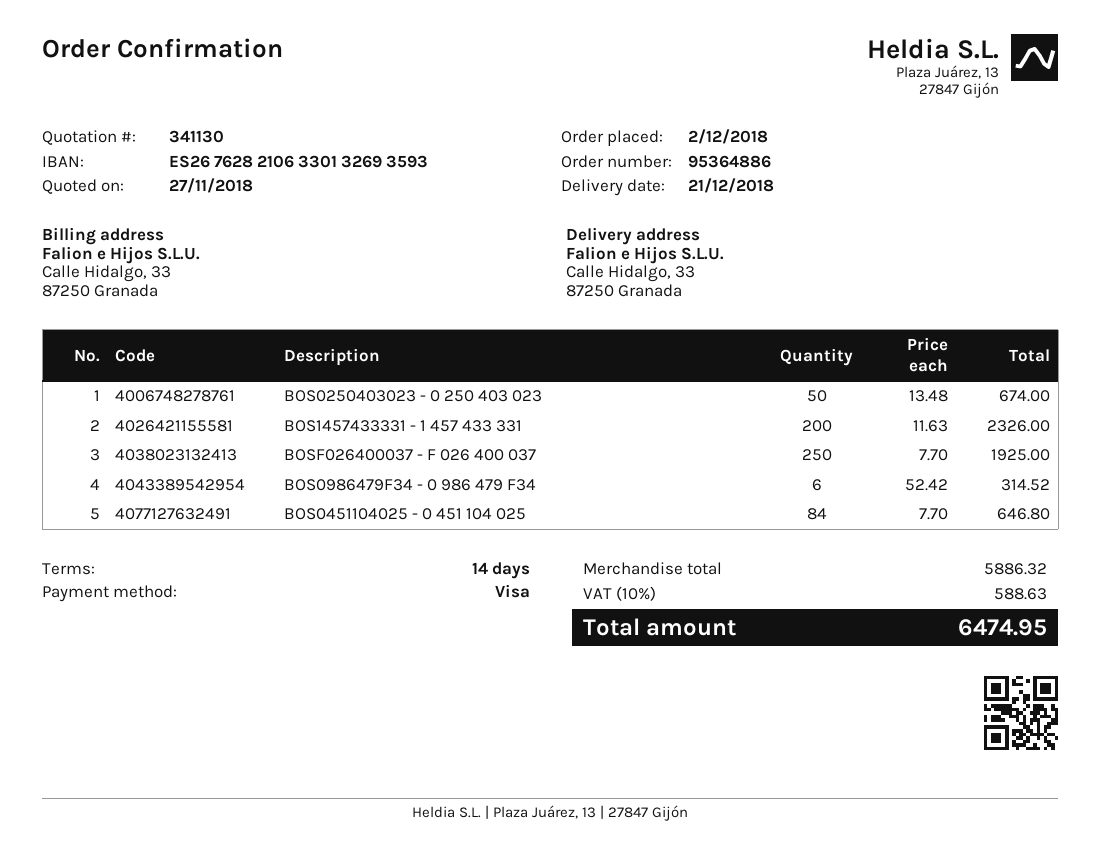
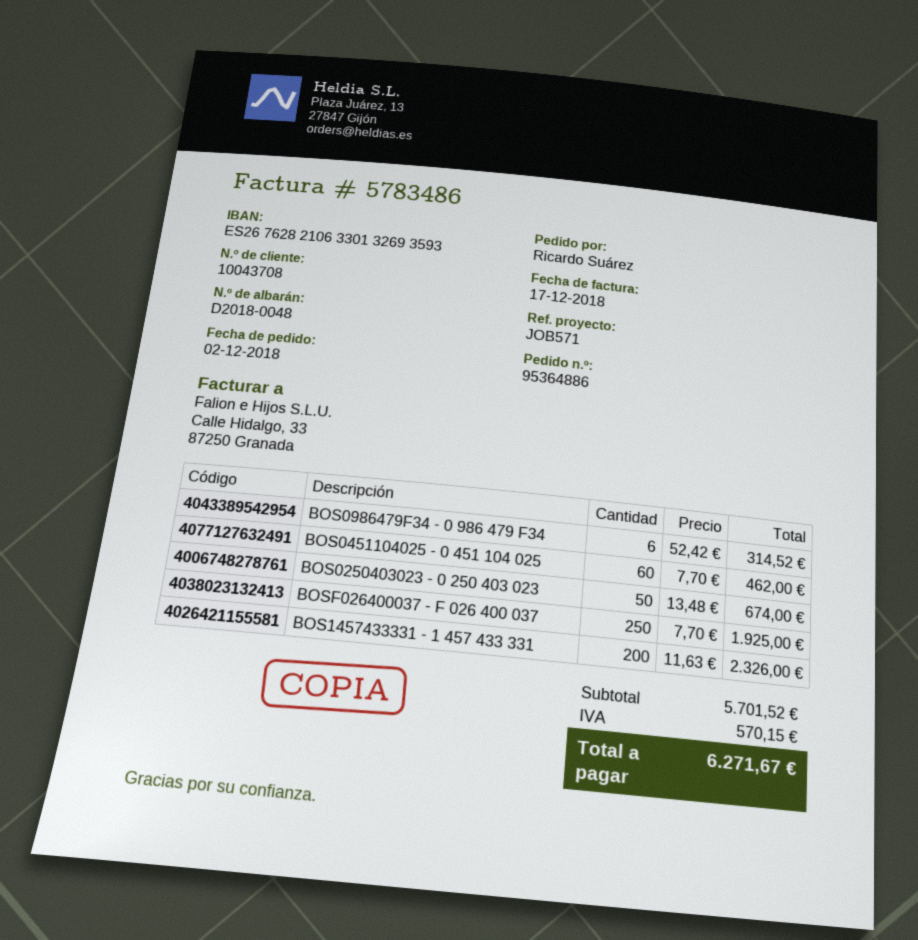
BOS0451104025 - 0 451 104 025: 84 x 7.70 = 646.80 -> 60 x 7.70 = 462.00
subtotal: 5886.32 -> 5701.52
tax: 588.63 -> 570.15
total: 6474.95 -> 6271.67

